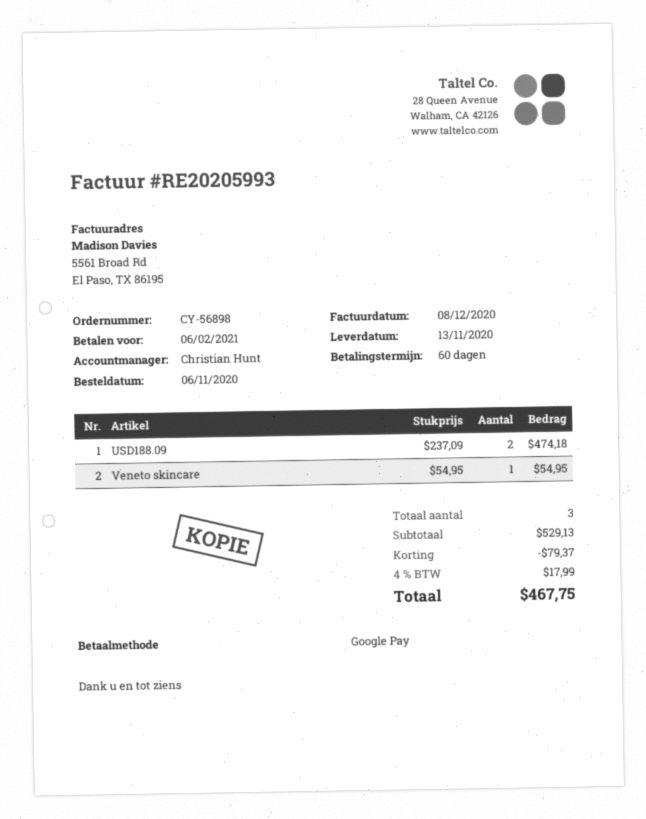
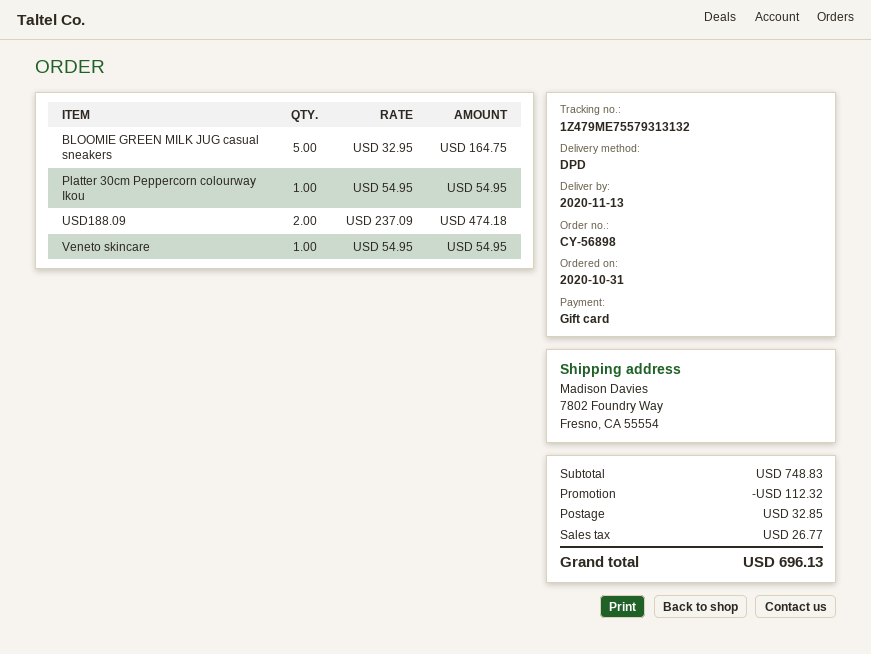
order date: 2020-11-06 -> 2020-10-31
payment method: Google Pay -> gift card
BLOOMIE GREEN MILK JUG casual sneakers: none -> 5 x 32.95 = 164.75
Platter 30cm Peppercorn colourway Ikou: none -> 1 x 54.95 = 54.95
subtotal: 529.13 -> 748.83
discount: 79.37 -> 112.32
shipping: none -> 32.85
tax: 17.99 -> 26.77
total: 467.75 -> 696.13

